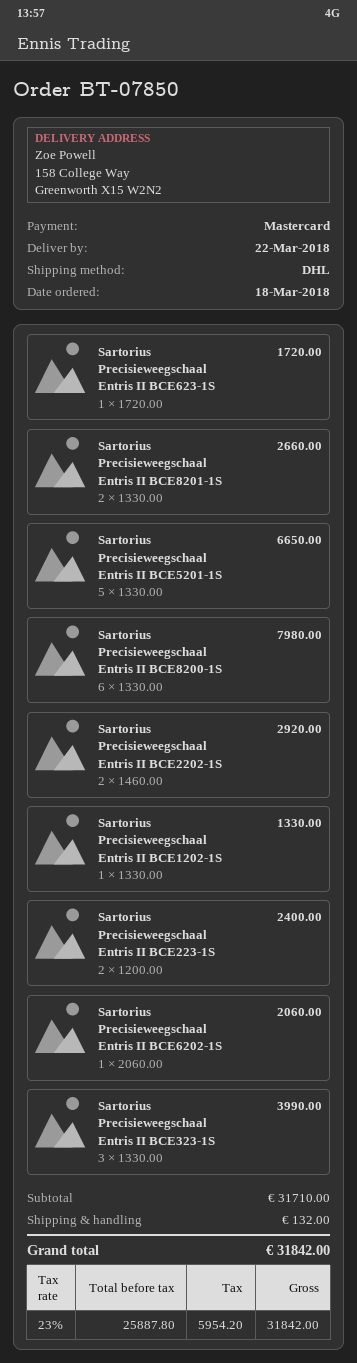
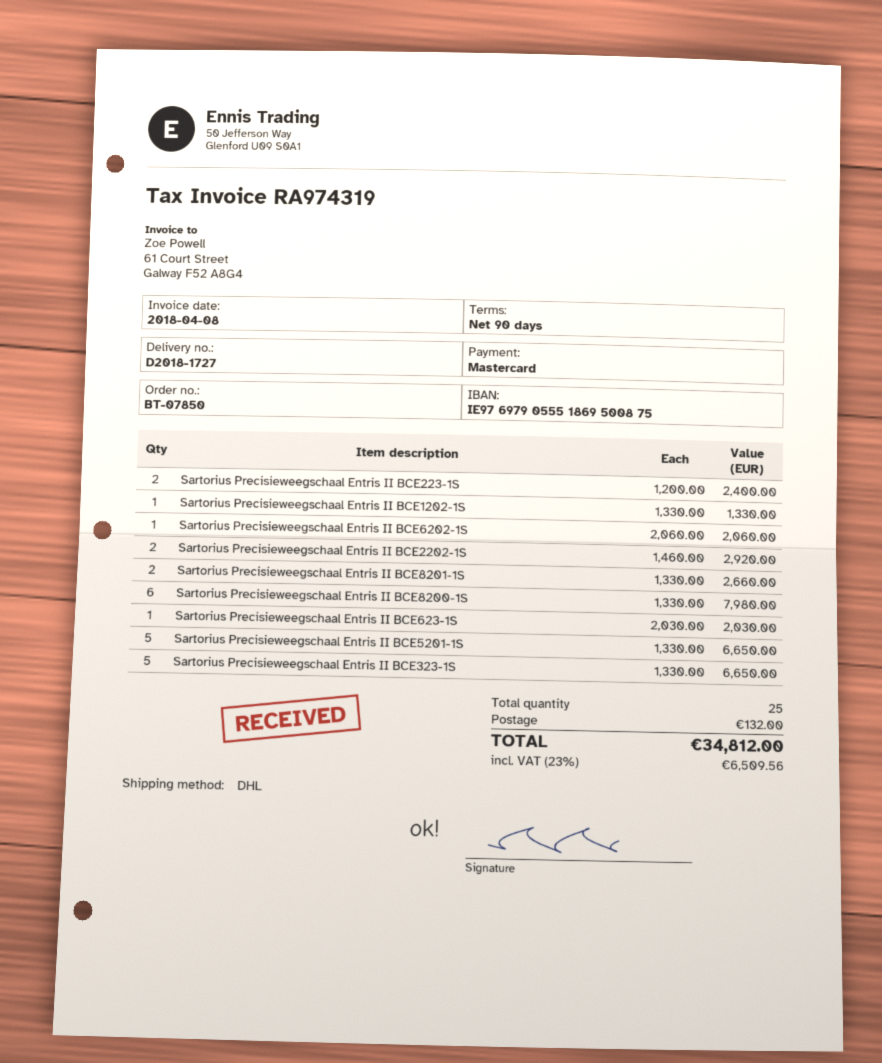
Sartorius Precisieweegschaal Entris II BCE623-1S: 1 x 1720.00 = 1720.00 -> 1 x 2030.00 = 2030.00
Sartorius Precisieweegschaal Entris II BCE323-1S: 3 x 1330.00 = 3990.00 -> 5 x 1330.00 = 6650.00
tax: 23% = 5954.20 -> 23% = 6509.56
total: 31842.00 -> 34812.00

